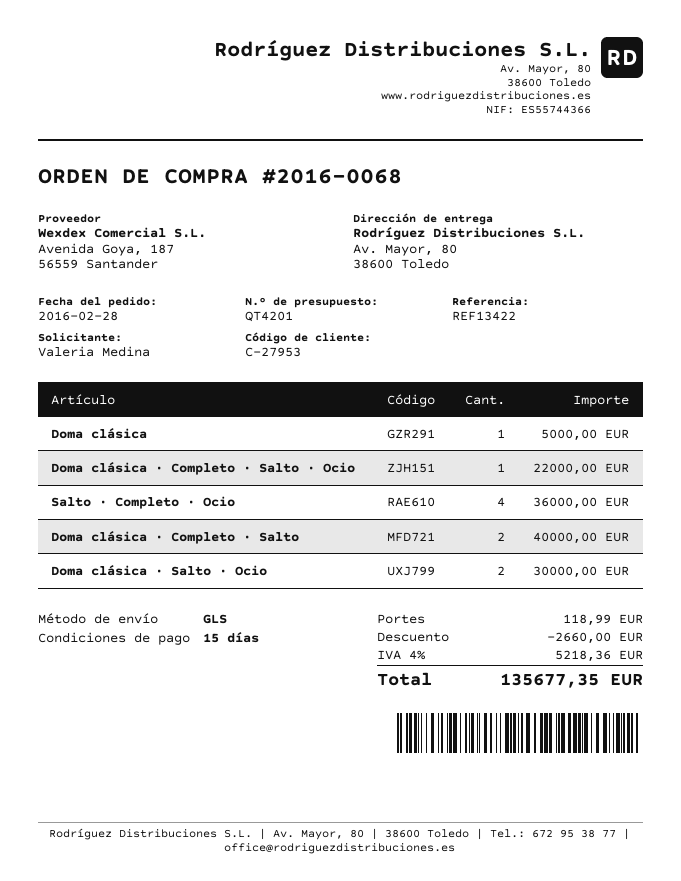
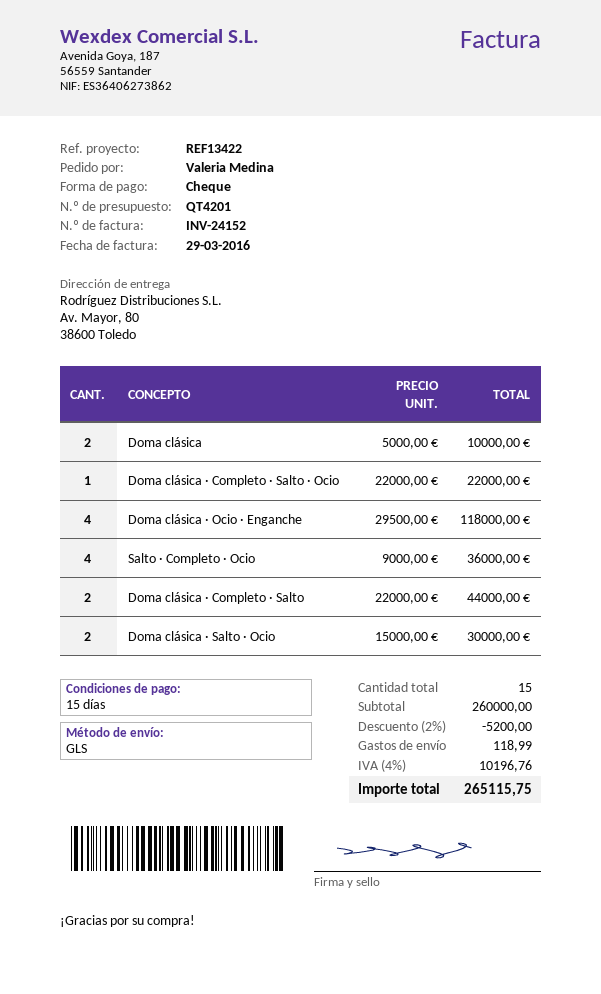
Doma clásica: 1 for 5000.00 -> 2 for 10000.00
Doma clásica · Completo · Salto: 2 for 40000.00 -> 2 for 44000.00
Doma clásica · Ocio · Enganche: none -> 4 for 118000.00
discount: 2660.00 -> 5200.00
tax: 4% = 5218.36 -> 4% = 10196.76
total: 135677.35 -> 265115.75

